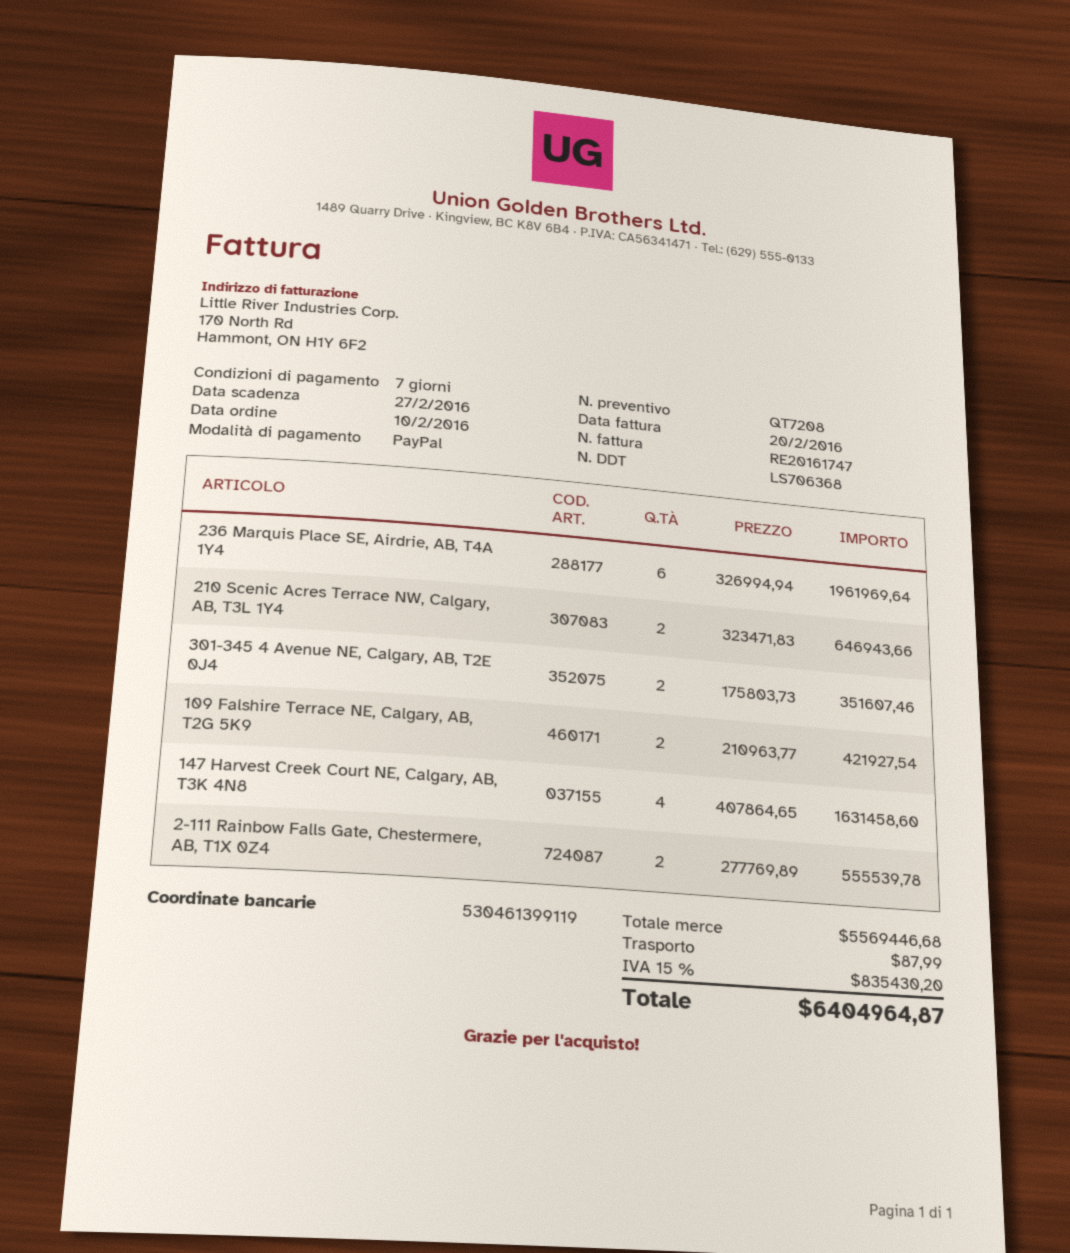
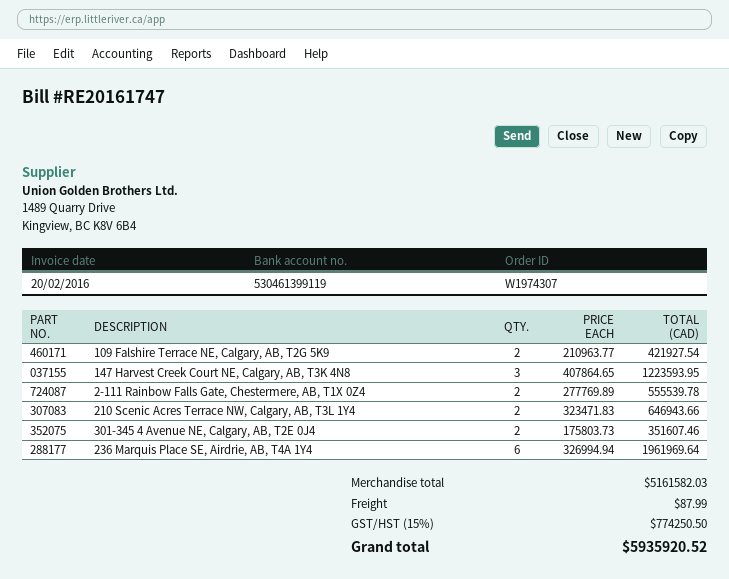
147 Harvest Creek Court NE, Calgary, AB, T3K 4N8: 4 x 407864.65 = 1631458.60 -> 3 x 407864.65 = 1223593.95
subtotal: 5569446.68 -> 5161582.03
tax: 15% = 835430.20 -> 15% = 774250.50
total: 6404964.87 -> 5935920.52

